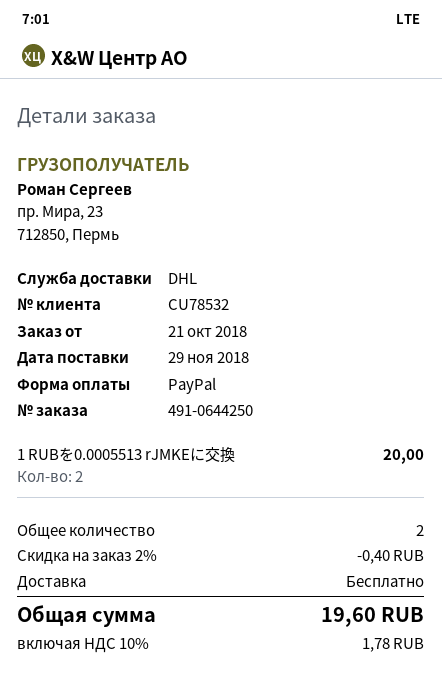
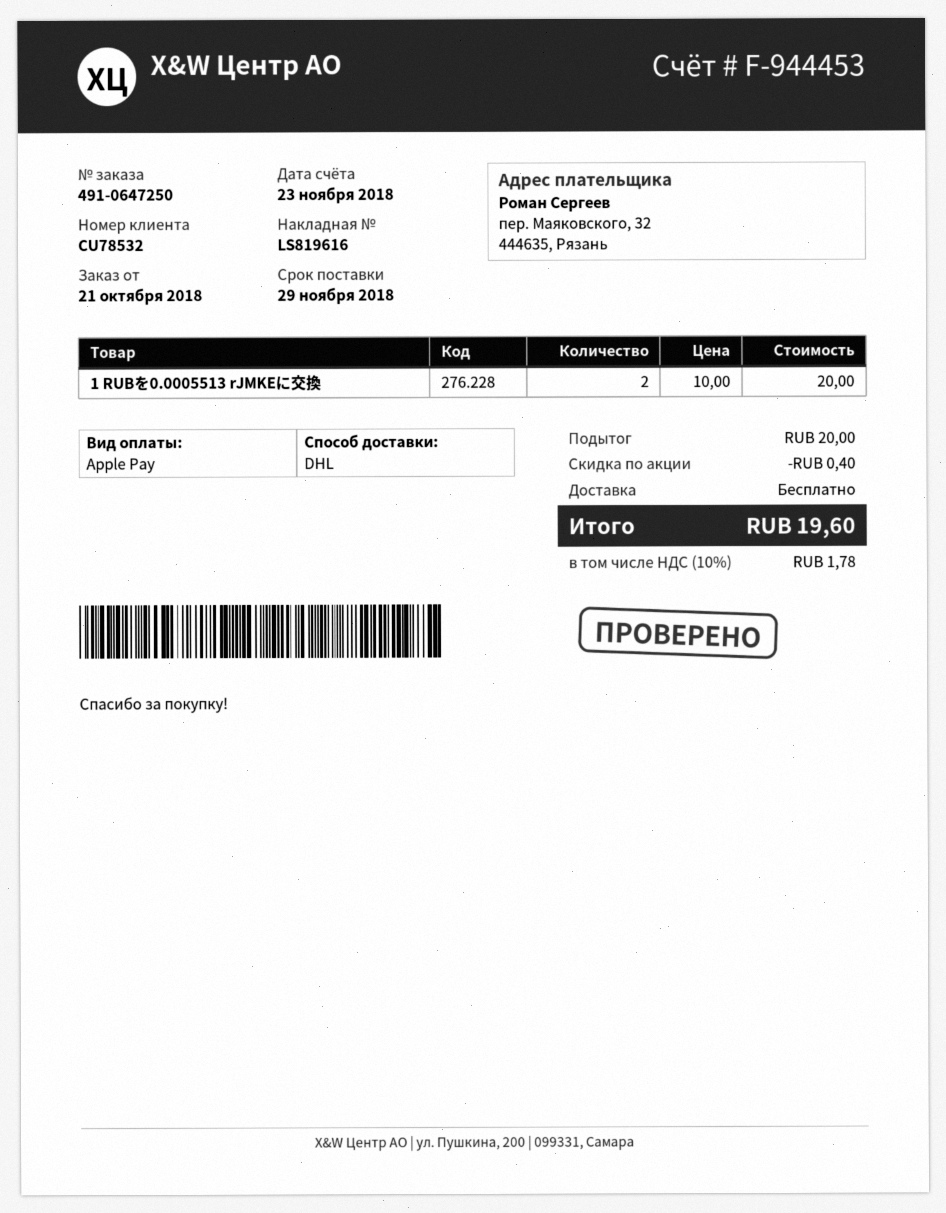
order number: 491-0644250 -> 491-0647250
payment method: PayPal -> Apple Pay

